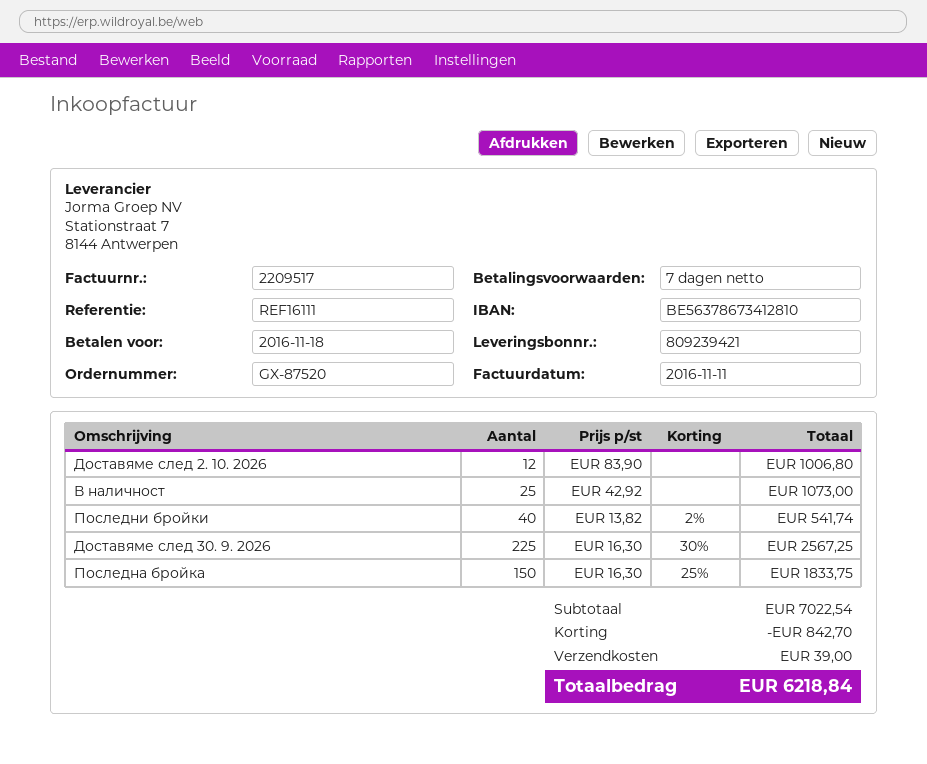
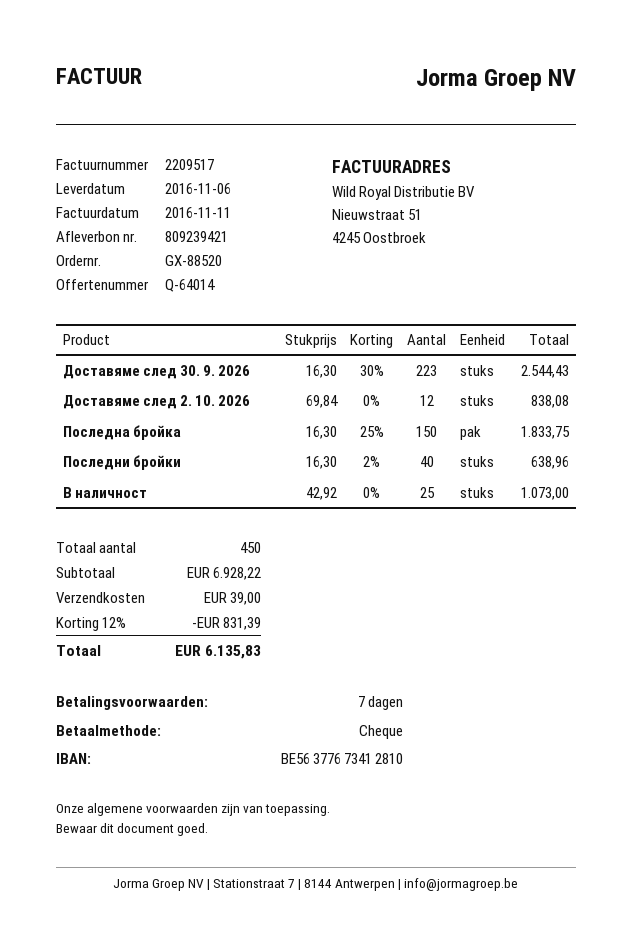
order number: GX-87520 -> GX-88520
bank account: BE56378673412810 -> BE56377673412810
Доставяме след 2. 10. 2026: 12 x 83.90 = 1006.80 -> 12 x 69.84 = 838.08
Последни бройки: 40 x 13.82 - 2% = 541.74 -> 40 x 16.30 - 2% = 638.96
Доставяме след 30. 9. 2026: 225 x 16.30 - 30% = 2567.25 -> 223 x 16.30 - 30% = 2544.43
subtotal: 7022.54 -> 6928.22
discount: 842.70 -> 831.39
total: 6218.84 -> 6135.83

